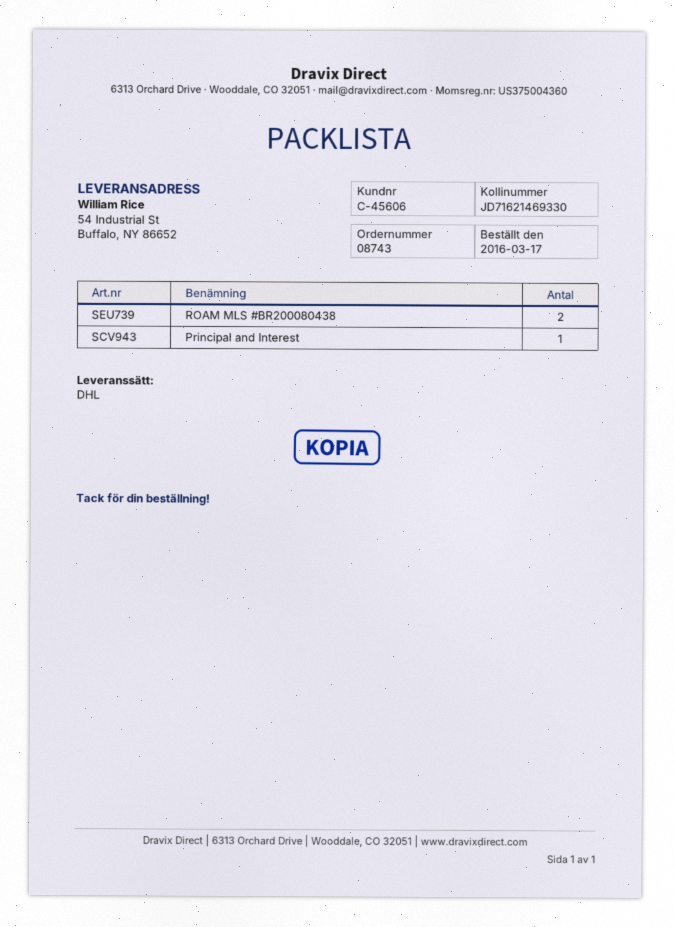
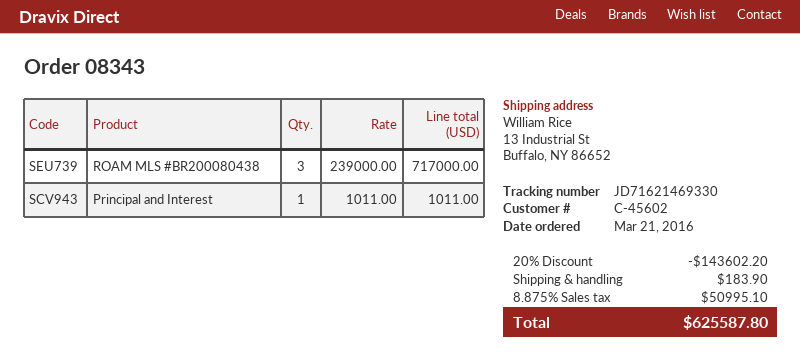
order number: 08743 -> 08343
order date: 2016-03-17 -> 2016-03-21
customer number: C-45606 -> C-45602
ship to: 54 Industrial St, Buffalo, NY 86652 -> 13 Industrial St, Buffalo, NY 86652
ROAM MLS #BR200080438: 2 -> 3

